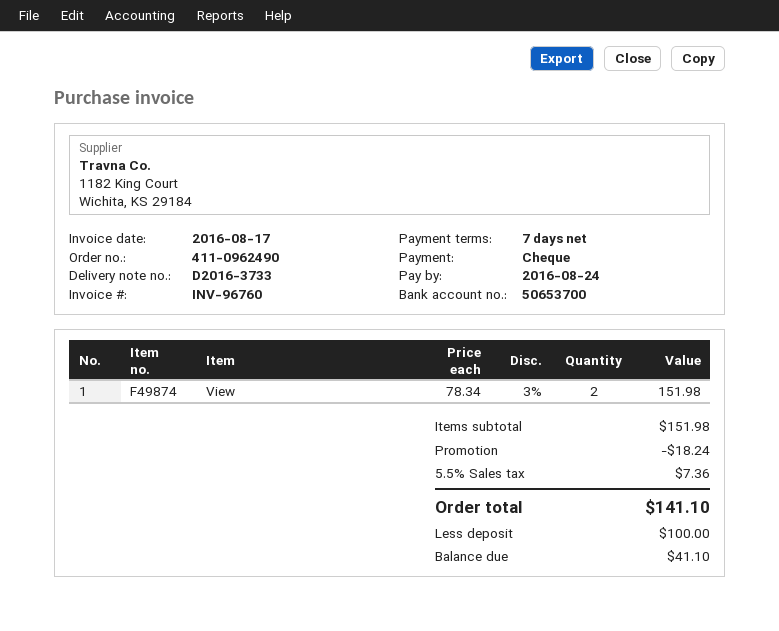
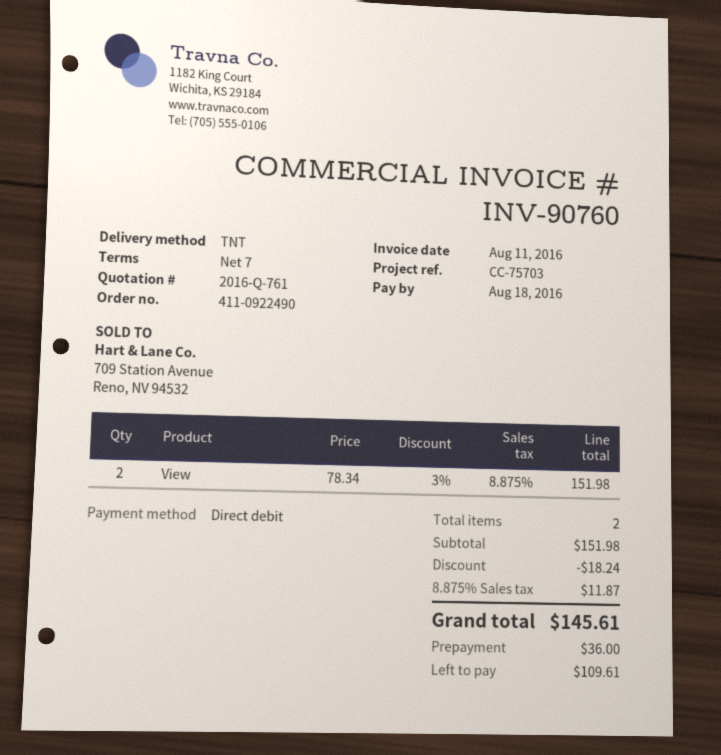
order number: 411-0962490 -> 411-0922490
invoice number: INV-96760 -> INV-90760
invoice date: 2016-08-17 -> 2016-08-11
due date: 2016-08-24 -> 2016-08-18
payment method: cheque -> direct debit
tax: 5.5% = 7.36 -> 8.875% = 11.87
total: 141.10 -> 145.61
deposit: 100.00 -> 36.00
balance: 41.10 -> 109.61

